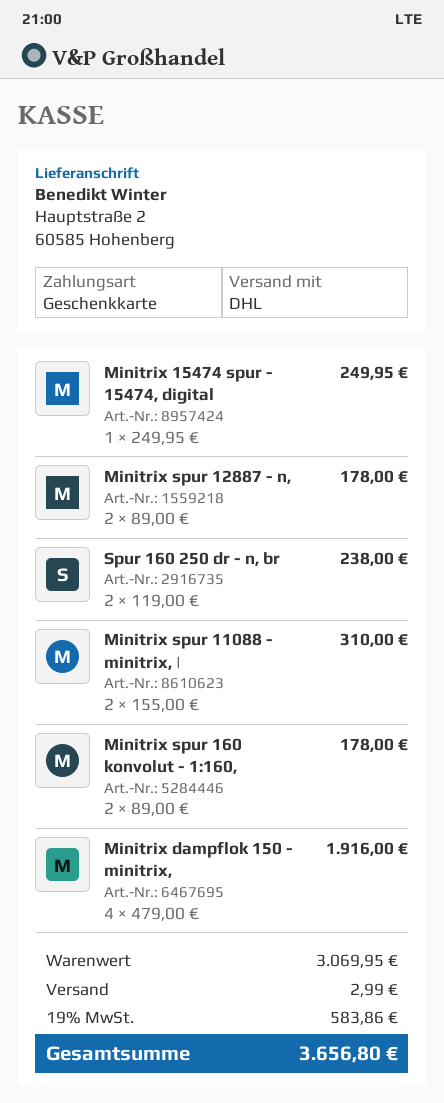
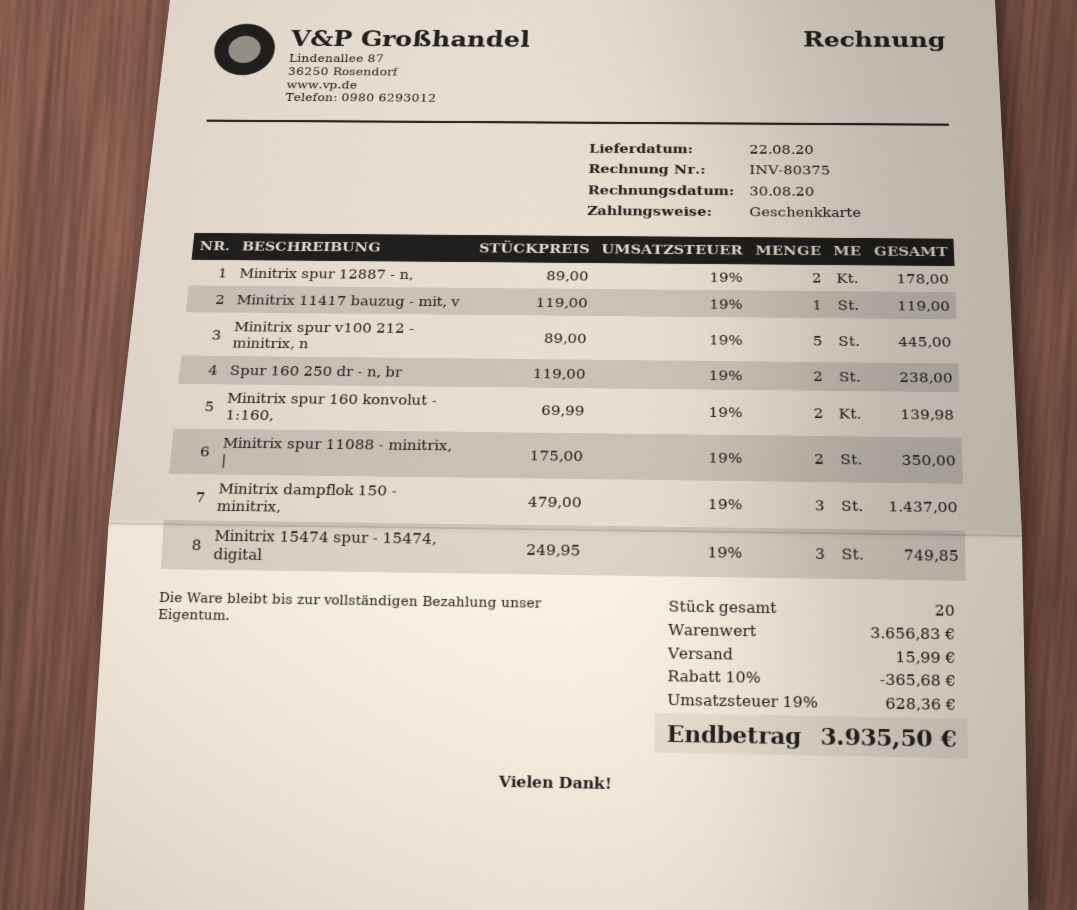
Minitrix 15474 spur - 15474, digital: 1 x 249.95 = 249.95 -> 3 x 249.95 = 749.85
Minitrix spur 11088 - minitrix, |: 2 x 155.00 = 310.00 -> 2 x 175.00 = 350.00
Minitrix spur 160 konvolut - 1:160,: 2 x 89.00 = 178.00 -> 2 x 69.99 = 139.98
Minitrix dampflok 150 - minitrix,: 4 x 479.00 = 1916.00 -> 3 x 479.00 = 1437.00
Minitrix 11417 bauzug - mit, v: none -> 1 x 119.00 = 119.00
Minitrix spur v100 212 - minitrix, n: none -> 5 x 89.00 = 445.00
subtotal: 3069.95 -> 3656.83
discount: none -> 10% = 365.68
shipping: 2.99 -> 15.99
tax: 19% = 583.86 -> 19% = 628.36
total: 3656.80 -> 3935.50

